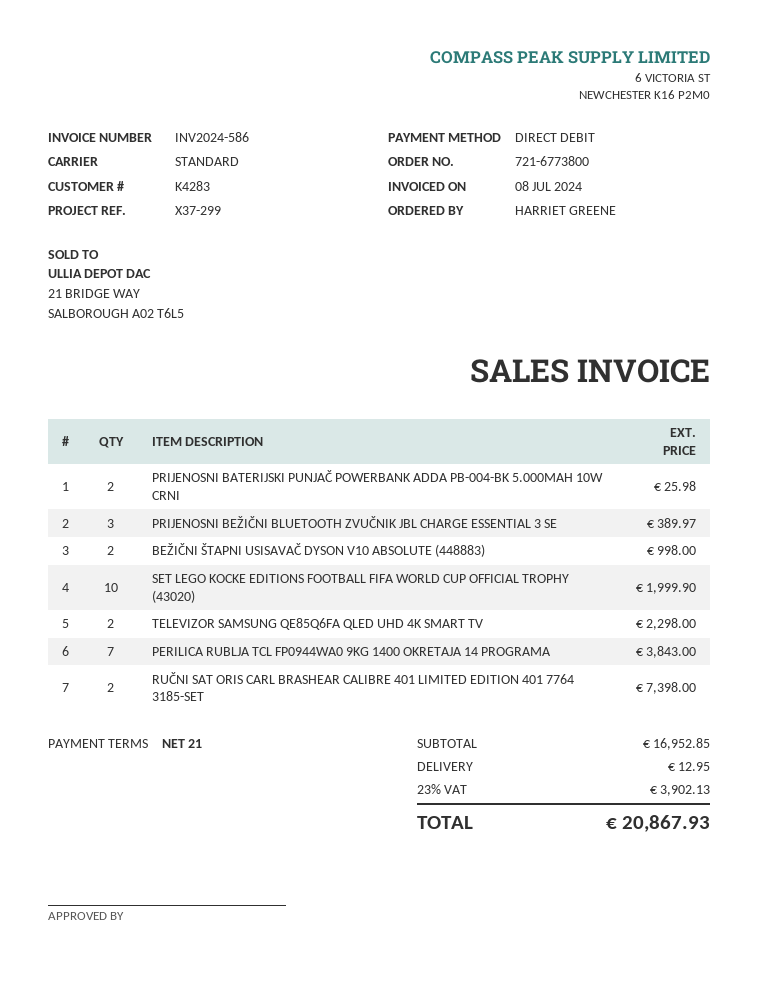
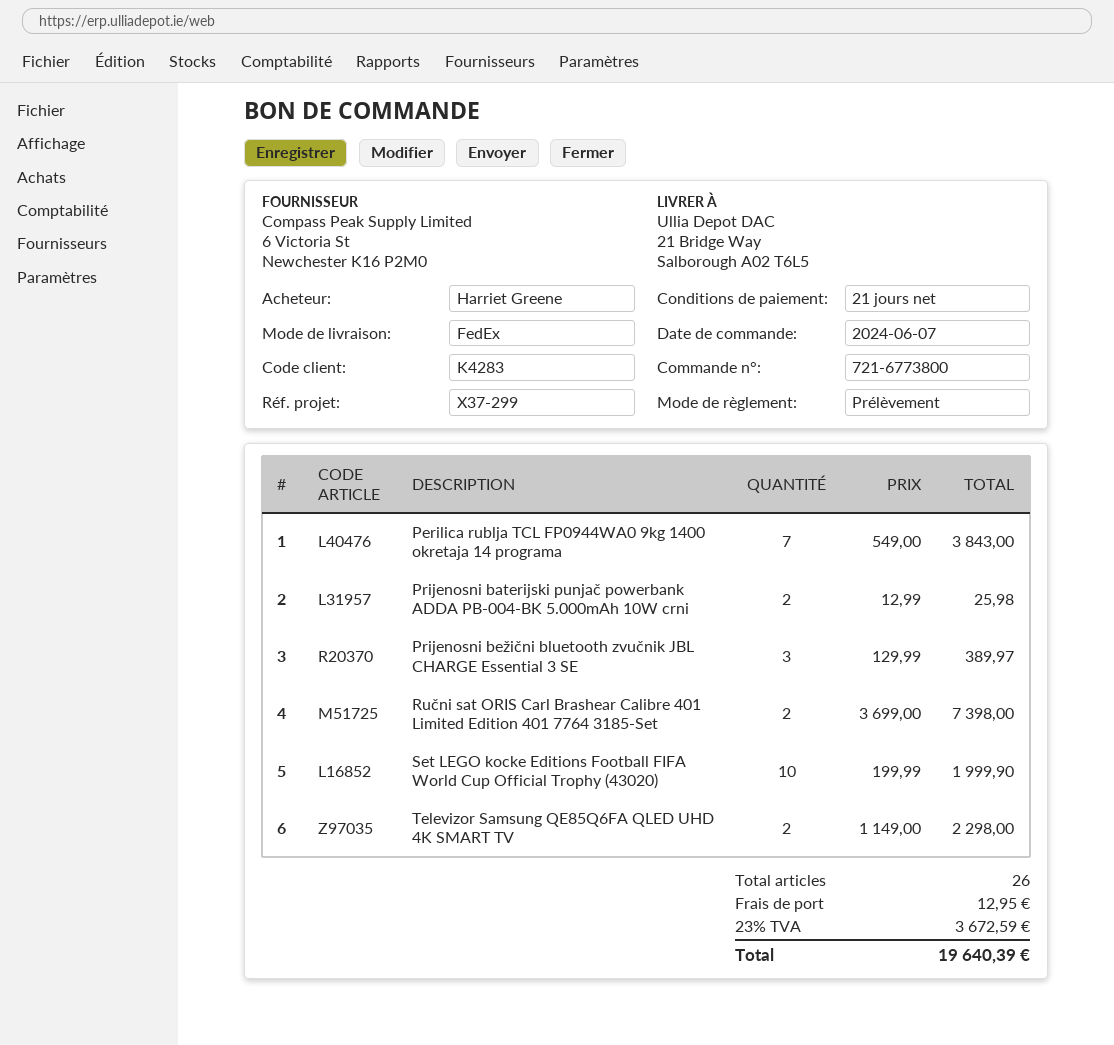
shipping method: standard -> FedEx
BEŽIČNI ŠTAPNI USISAVAČ DYSON V10 ABSOLUTE (448883): 2 for 998.00 -> none
tax: 23% = 3902.13 -> 23% = 3672.59
total: 20867.93 -> 19640.39

